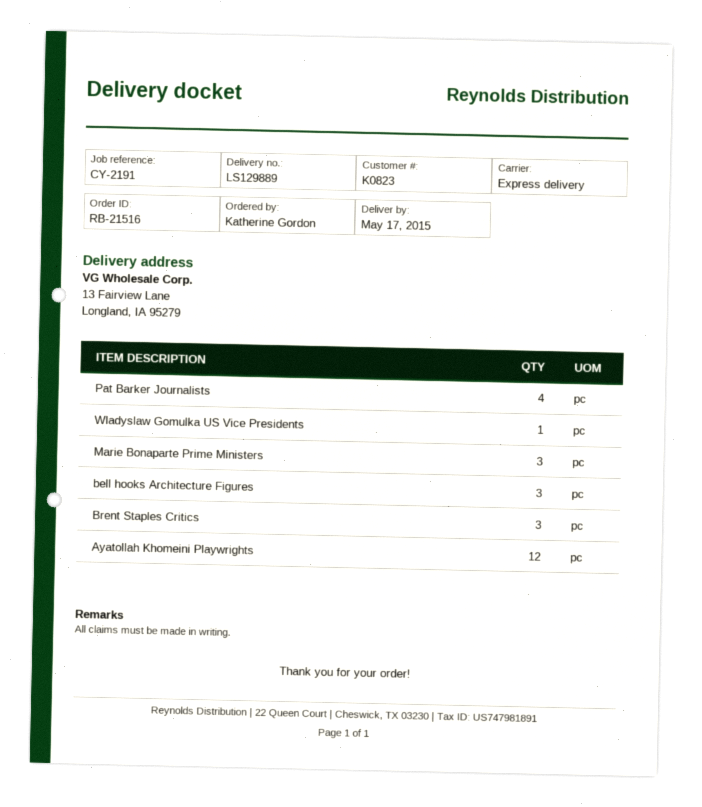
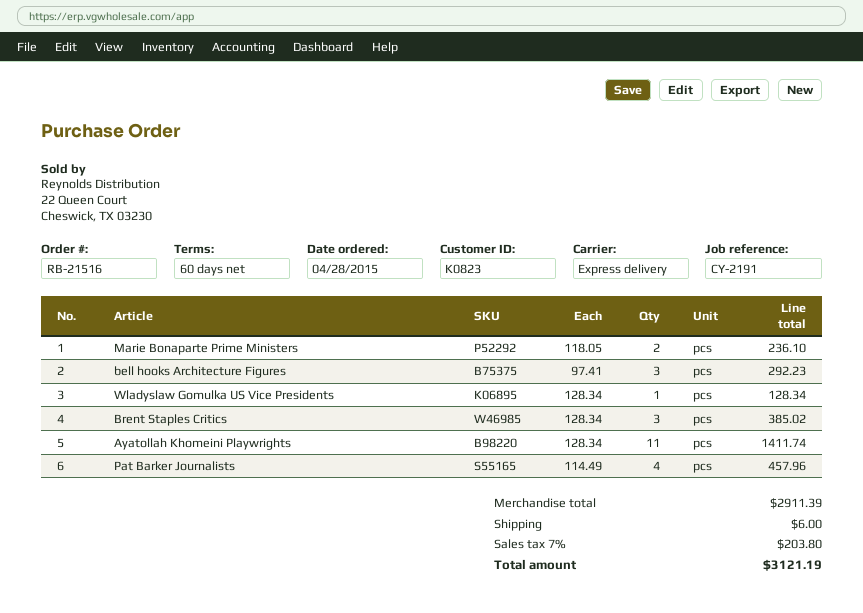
Marie Bonaparte Prime Ministers: 3 -> 2
Ayatollah Khomeini Playwrights: 12 -> 11

